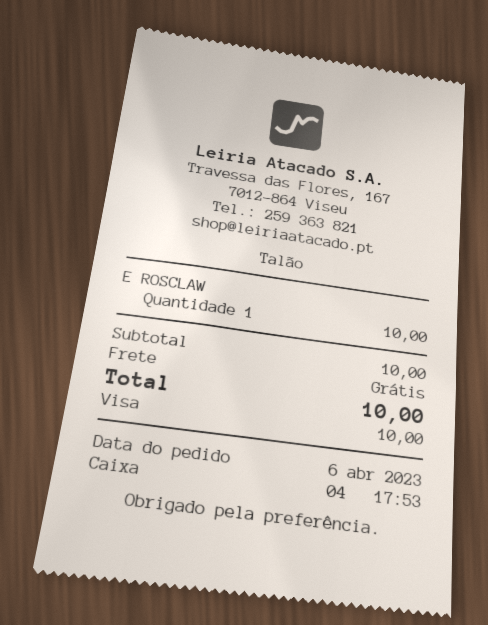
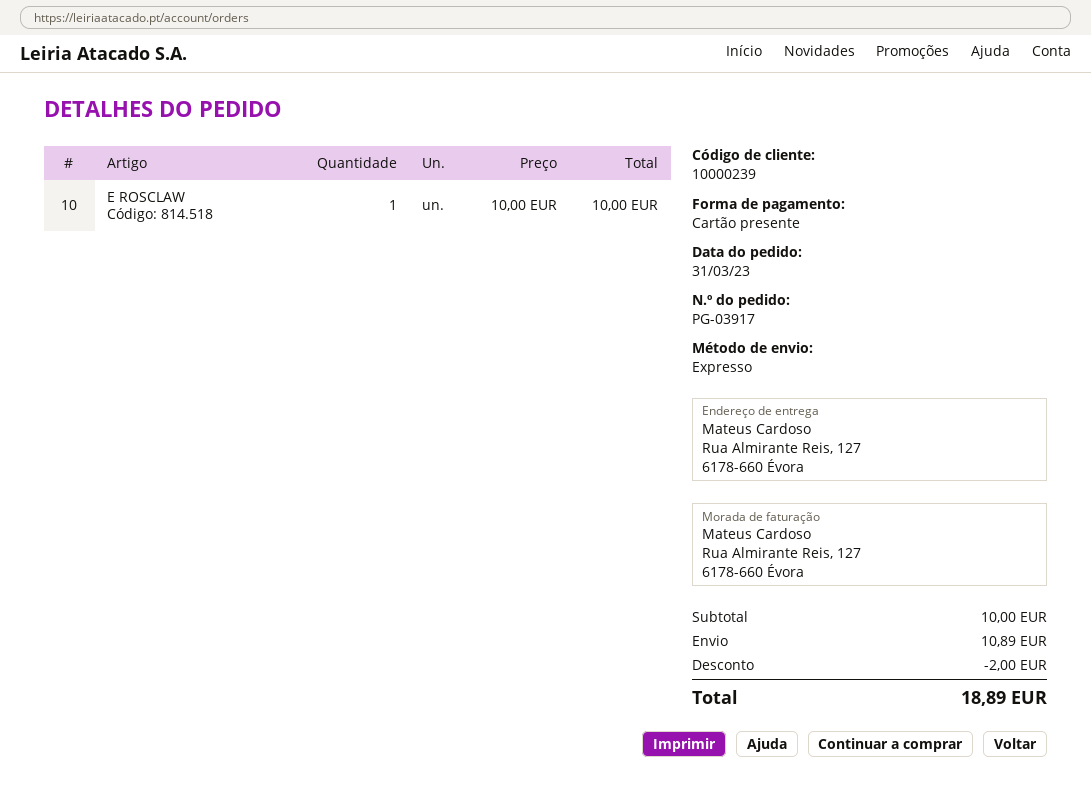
order date: 2023-04-06 -> 2023-03-31
payment method: Visa -> gift card
discount: none -> 2.00
shipping: 0.00 -> 10.89
total: 10.00 -> 18.89

